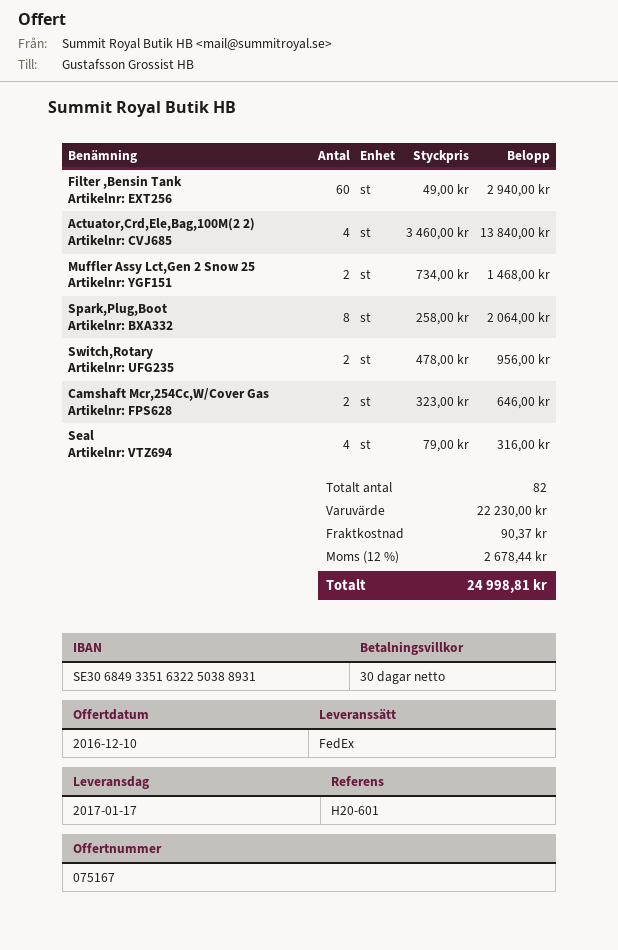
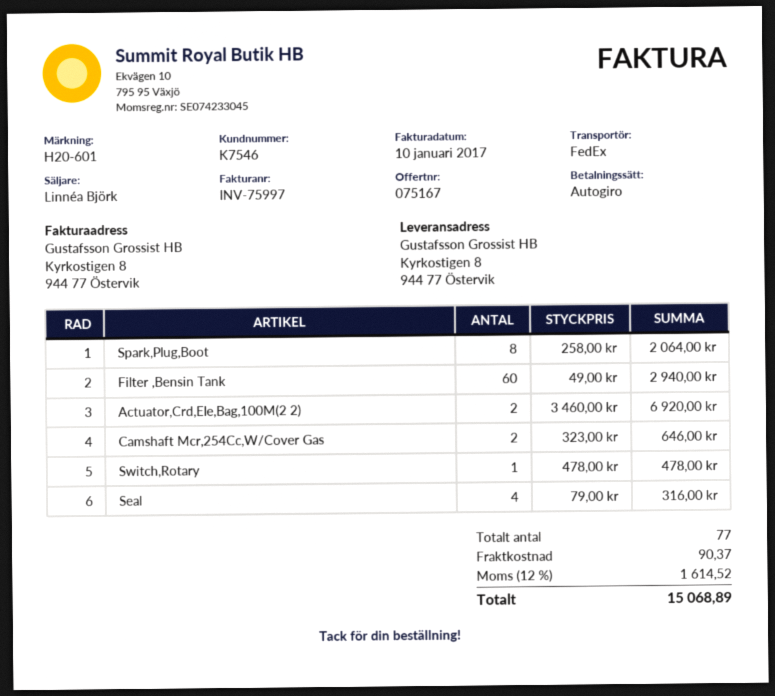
Actuator,Crd,Ele,Bag,100M(2 2): 4 x 3460.00 = 13840.00 -> 2 x 3460.00 = 6920.00
Muffler Assy Lct,Gen 2 Snow 25: 2 x 734.00 = 1468.00 -> none
Switch,Rotary: 2 x 478.00 = 956.00 -> 1 x 478.00 = 478.00
total quantity: 82 -> 77
tax: 12% = 2678.44 -> 12% = 1614.52
total: 24998.81 -> 15068.89

